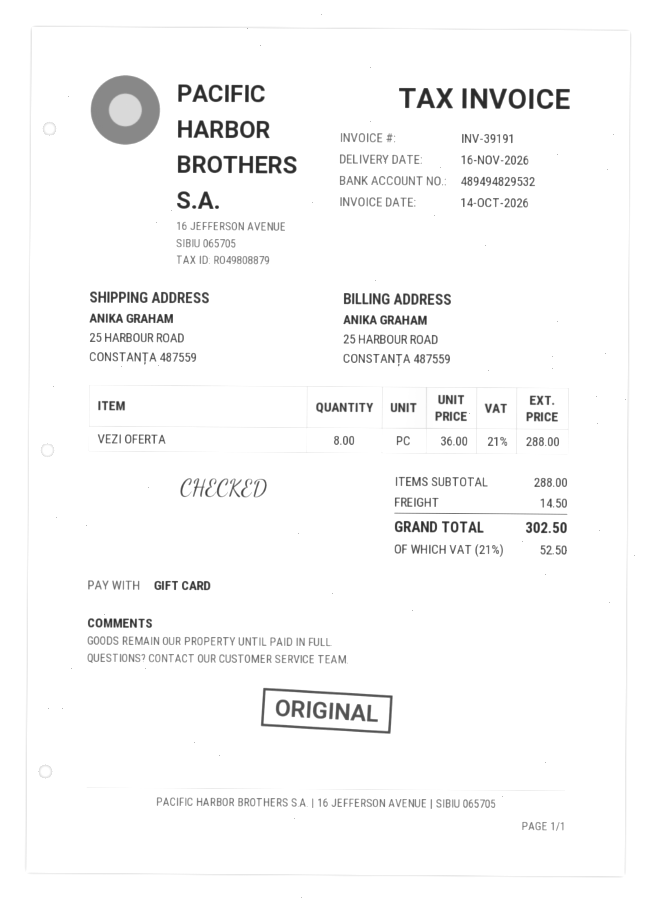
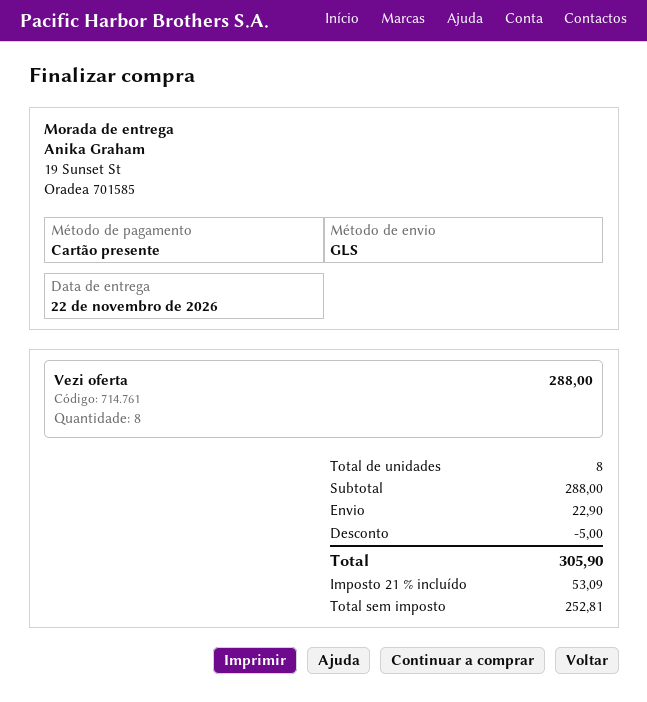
delivery date: 2026-11-16 -> 2026-11-22
ship to: 25 HARBOUR ROAD, CONSTANȚA 487559 -> 19 Sunset St, Oradea 701585
discount: none -> 5.00
shipping: 14.50 -> 22.90
tax: 21% = 52.50 -> 21% = 53.09
total: 302.50 -> 305.90

